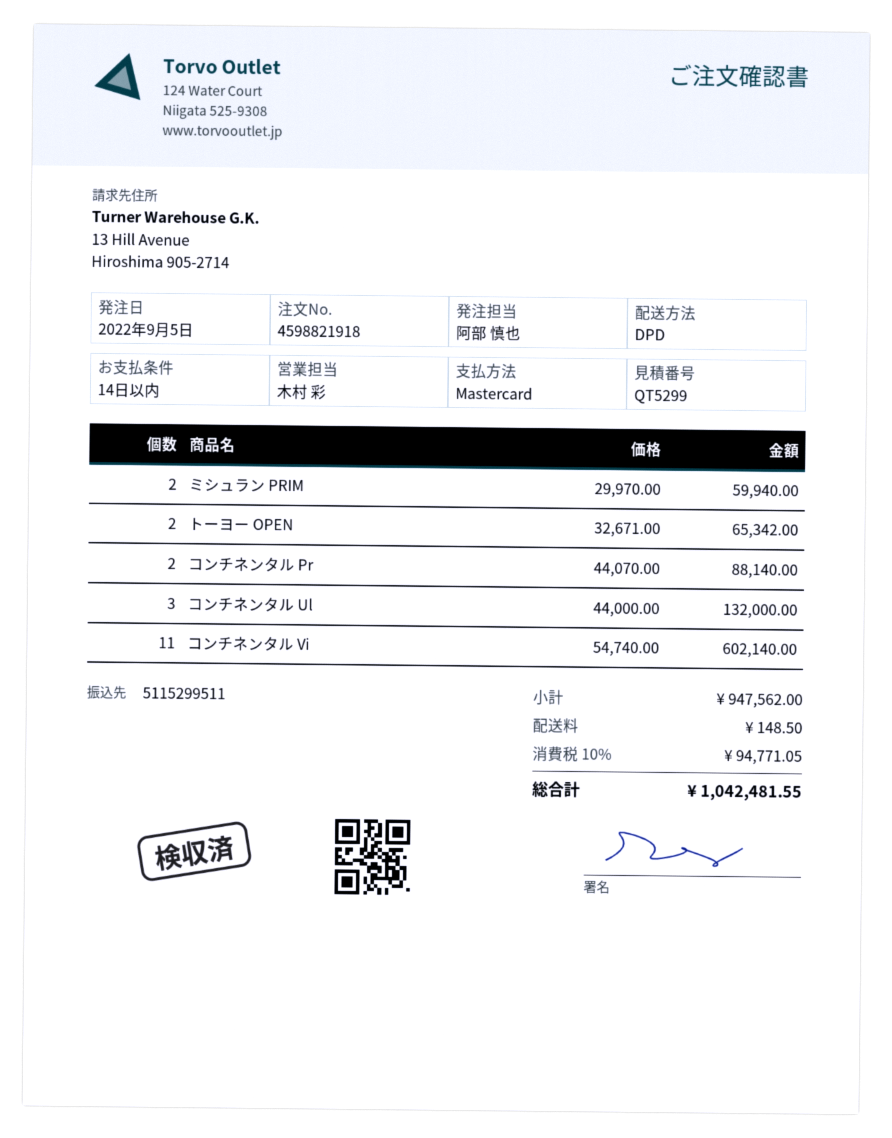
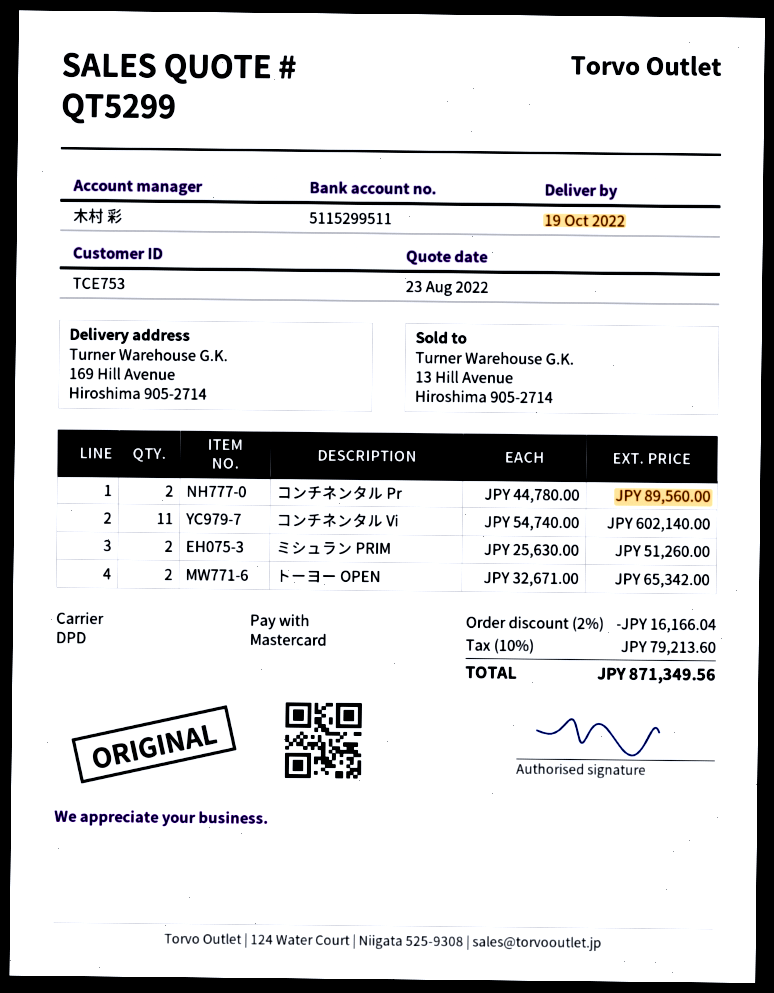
ミシュラン PRIM: 2 x 29970.00 = 59940.00 -> 2 x 25630.00 = 51260.00
コンチネンタル Pr: 2 x 44070.00 = 88140.00 -> 2 x 44780.00 = 89560.00
コンチネンタル Ul: 3 x 44000.00 = 132000.00 -> none
discount: none -> 2% = 16166.04
shipping: 148.50 -> none
tax: 10% = 94771.05 -> 10% = 79213.60
total: 1042481.55 -> 871349.56

